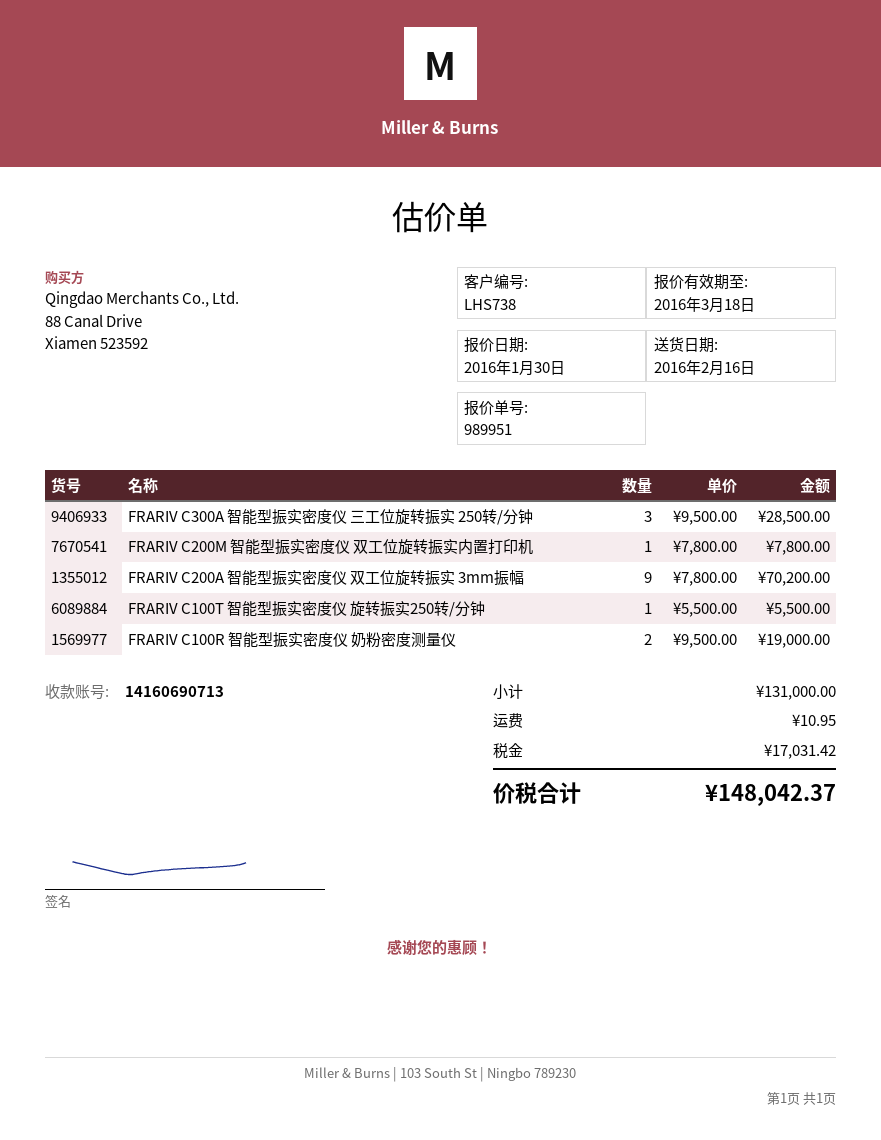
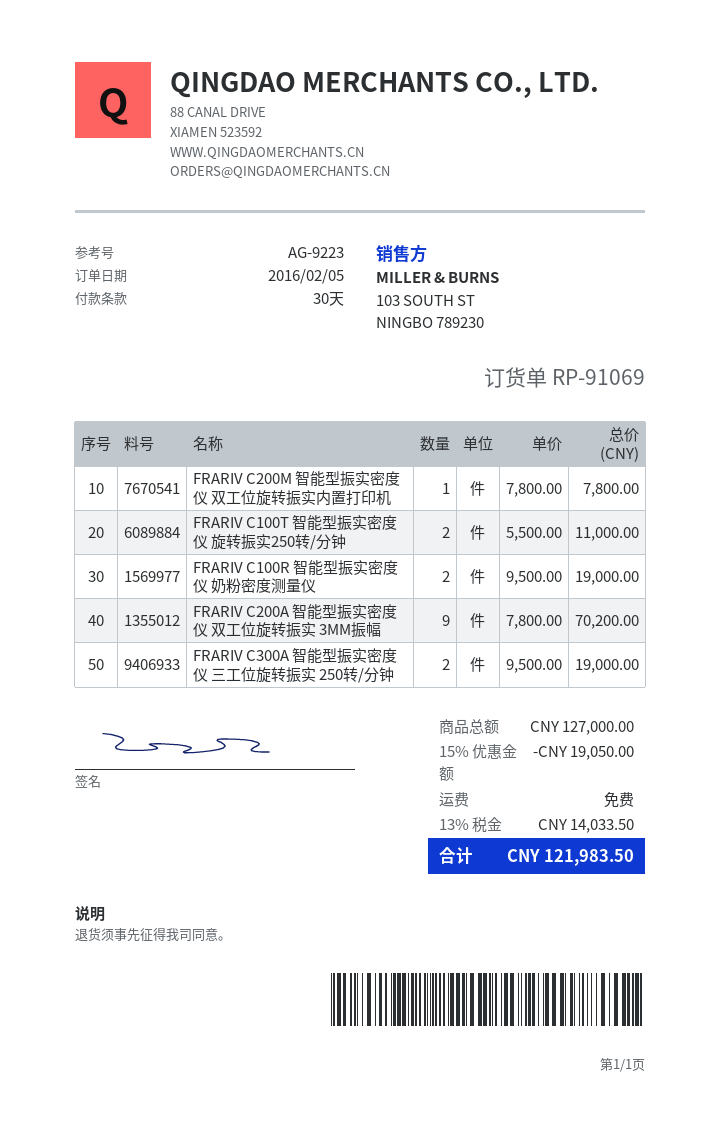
FRARIV C300A 智能型振实密度仪 三工位旋转振实 250转/分钟: 3 x 9500.00 = 28500.00 -> 2 x 9500.00 = 19000.00
FRARIV C100T 智能型振实密度仪 旋转振实250转/分钟: 1 x 5500.00 = 5500.00 -> 2 x 5500.00 = 11000.00
subtotal: 131000.00 -> 127000.00
discount: none -> 15% = 19050.00
shipping: 10.95 -> 0.00
tax: 17031.42 -> 14033.50
total: 148042.37 -> 121983.50

